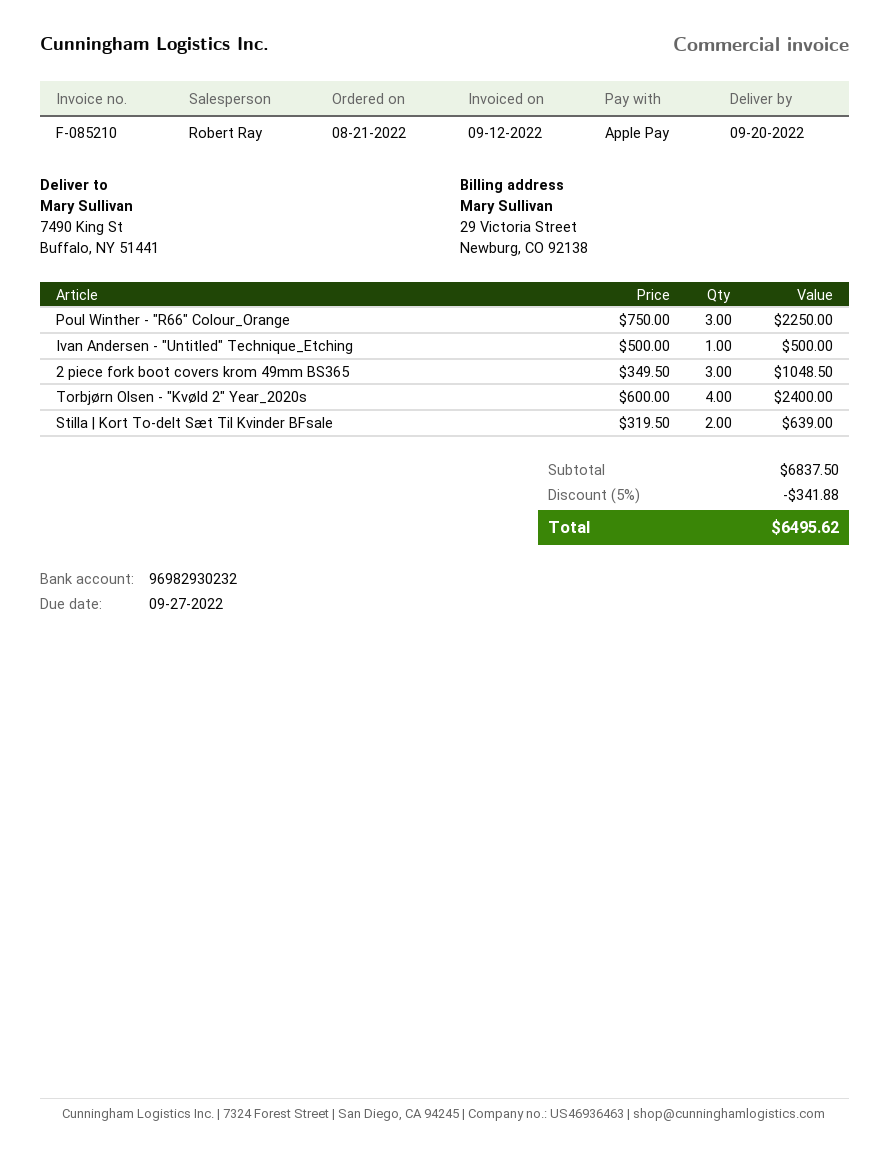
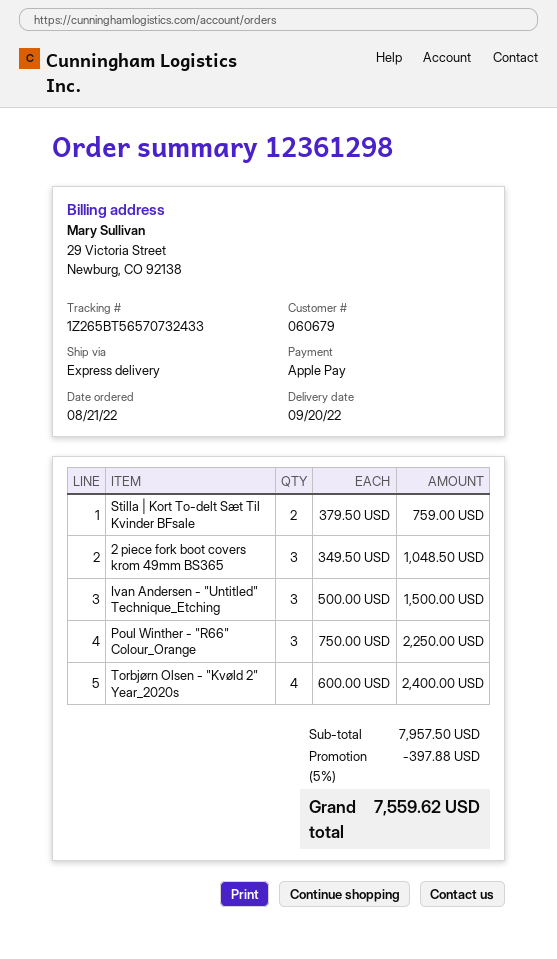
Ivan Andersen - "Untitled" Technique_Etching: 1 x 500.00 = 500.00 -> 3 x 500.00 = 1500.00
Stilla | Kort To-delt Sæt Til Kvinder BFsale: 2 x 319.50 = 639.00 -> 2 x 379.50 = 759.00
subtotal: 6837.50 -> 7957.50
discount: 5% = 341.88 -> 5% = 397.88
total: 6495.62 -> 7559.62

